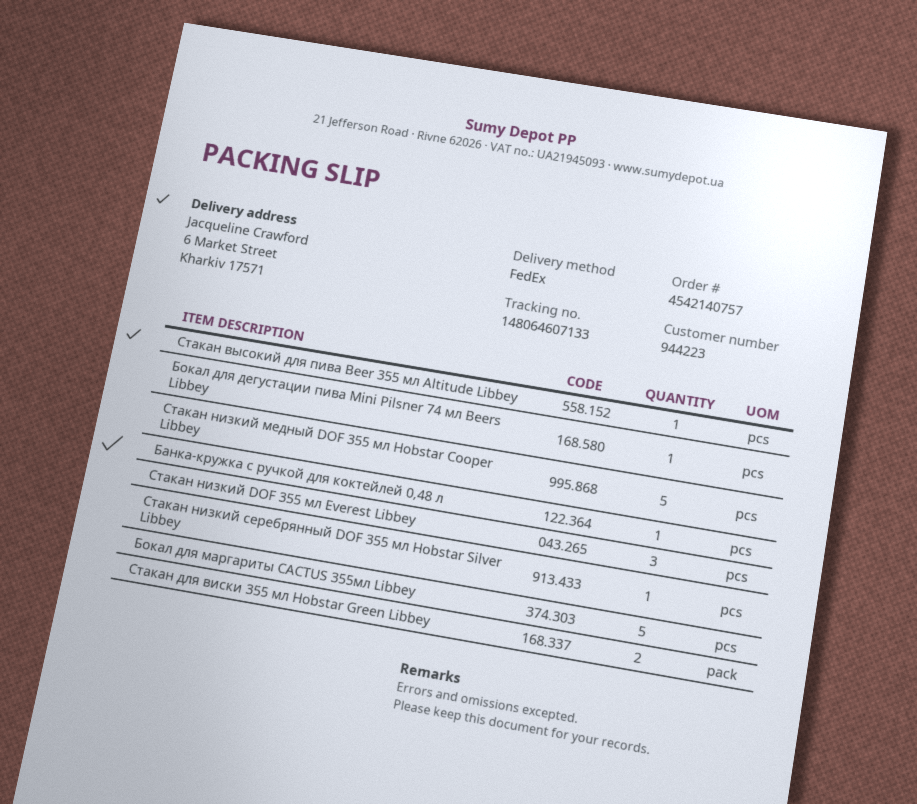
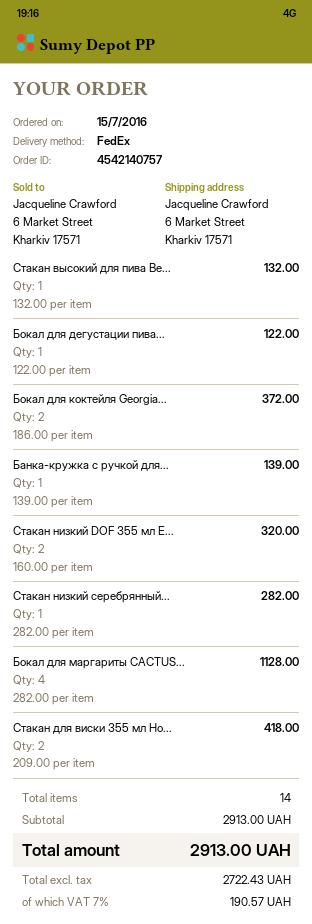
Стакан низкий медный DOF 355 мл Hobstar Cooper Libbey: 5 -> none
Стакан низкий DOF 355 мл Everest Libbey: 3 -> 2
Бокал для маргариты CACTUS 355мл Libbey: 5 -> 4
Бокал для коктейля Georgia...: none -> 2

